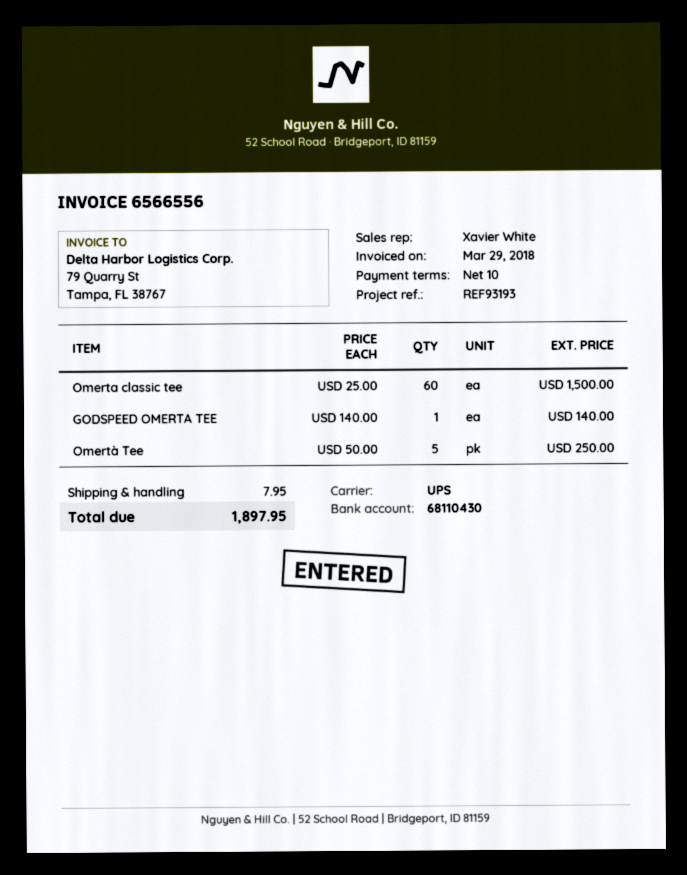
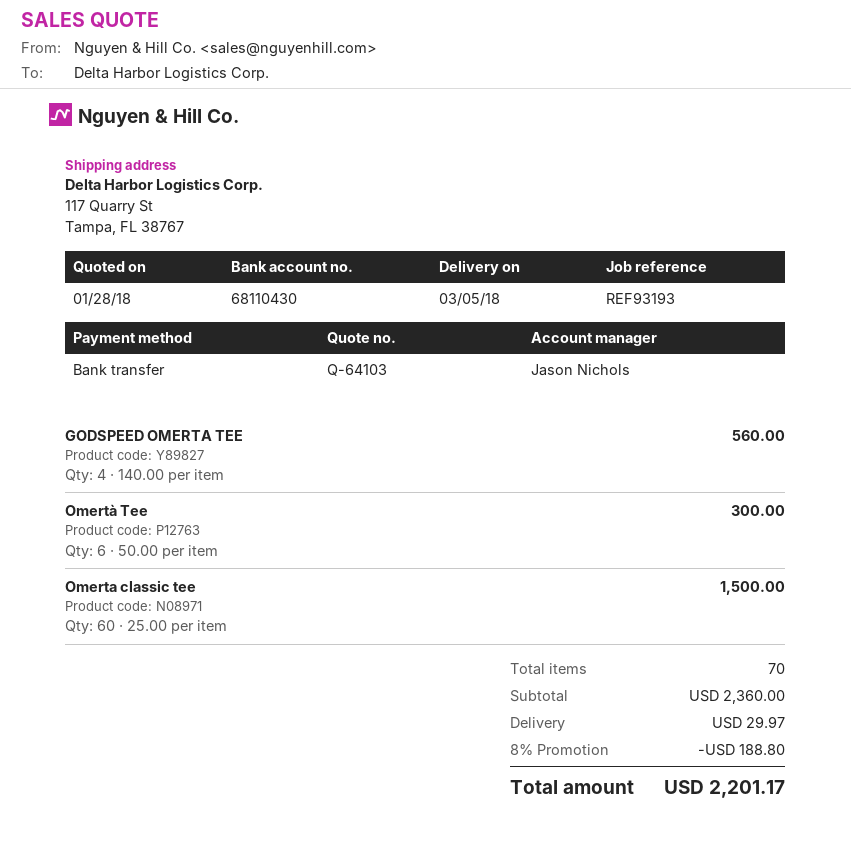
sales rep: Xavier White -> Jason Nichols
GODSPEED OMERTA TEE: 1 x 140.00 = 140.00 -> 4 x 140.00 = 560.00
Omertà Tee: 5 x 50.00 = 250.00 -> 6 x 50.00 = 300.00
discount: none -> 8% = 188.80
shipping: 7.95 -> 29.97
total: 1897.95 -> 2201.17

